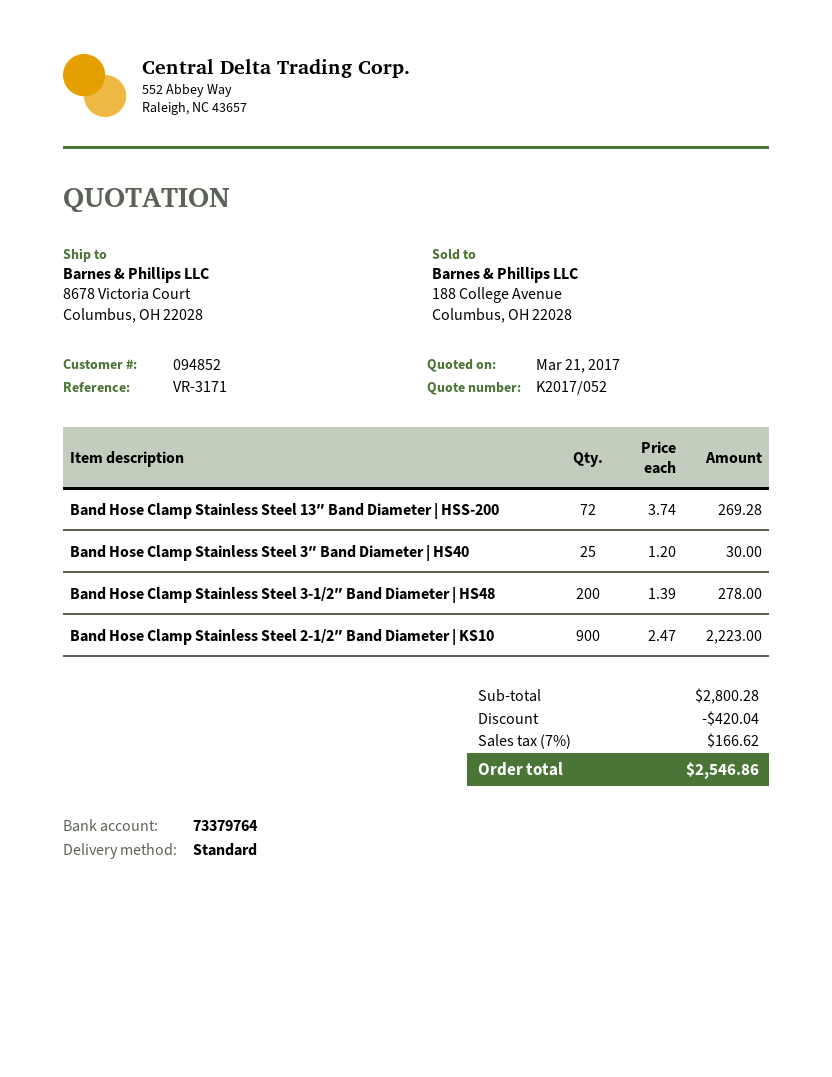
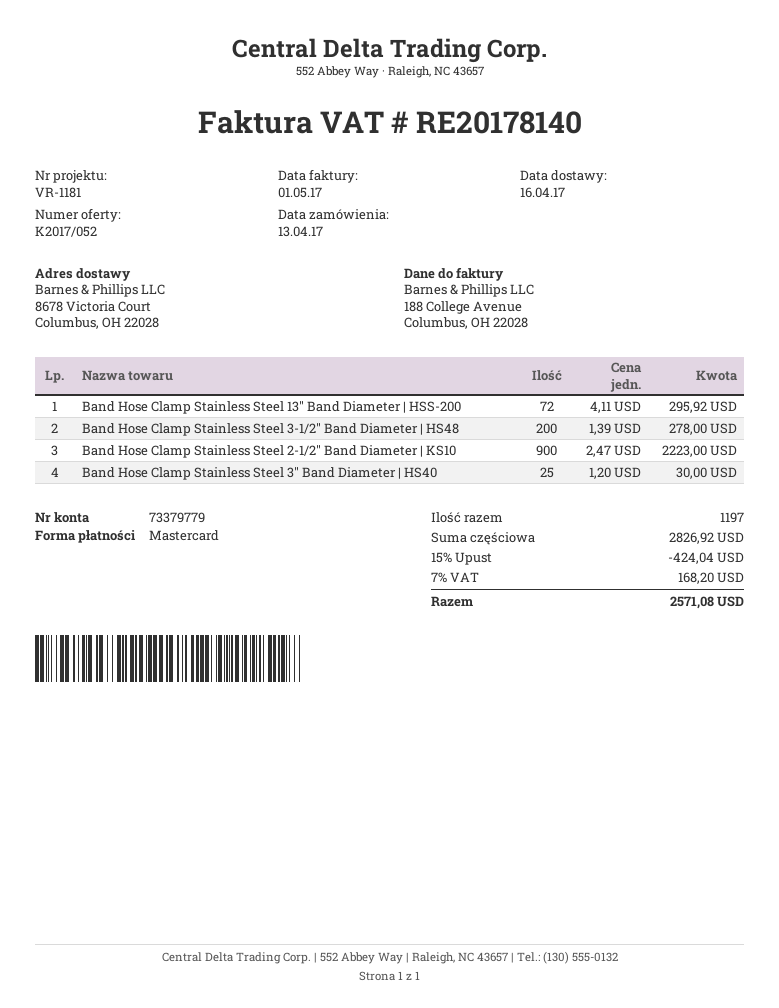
reference: VR-3171 -> VR-1181
bank account: 73379764 -> 73379779
Band Hose Clamp Stainless Steel 13″ Band Diameter | HSS-200: 72 x 3.74 = 269.28 -> 72 x 4.11 = 295.92
subtotal: 2800.28 -> 2826.92
discount: 420.04 -> 424.04
tax: 7% = 166.62 -> 7% = 168.20
total: 2546.86 -> 2571.08

